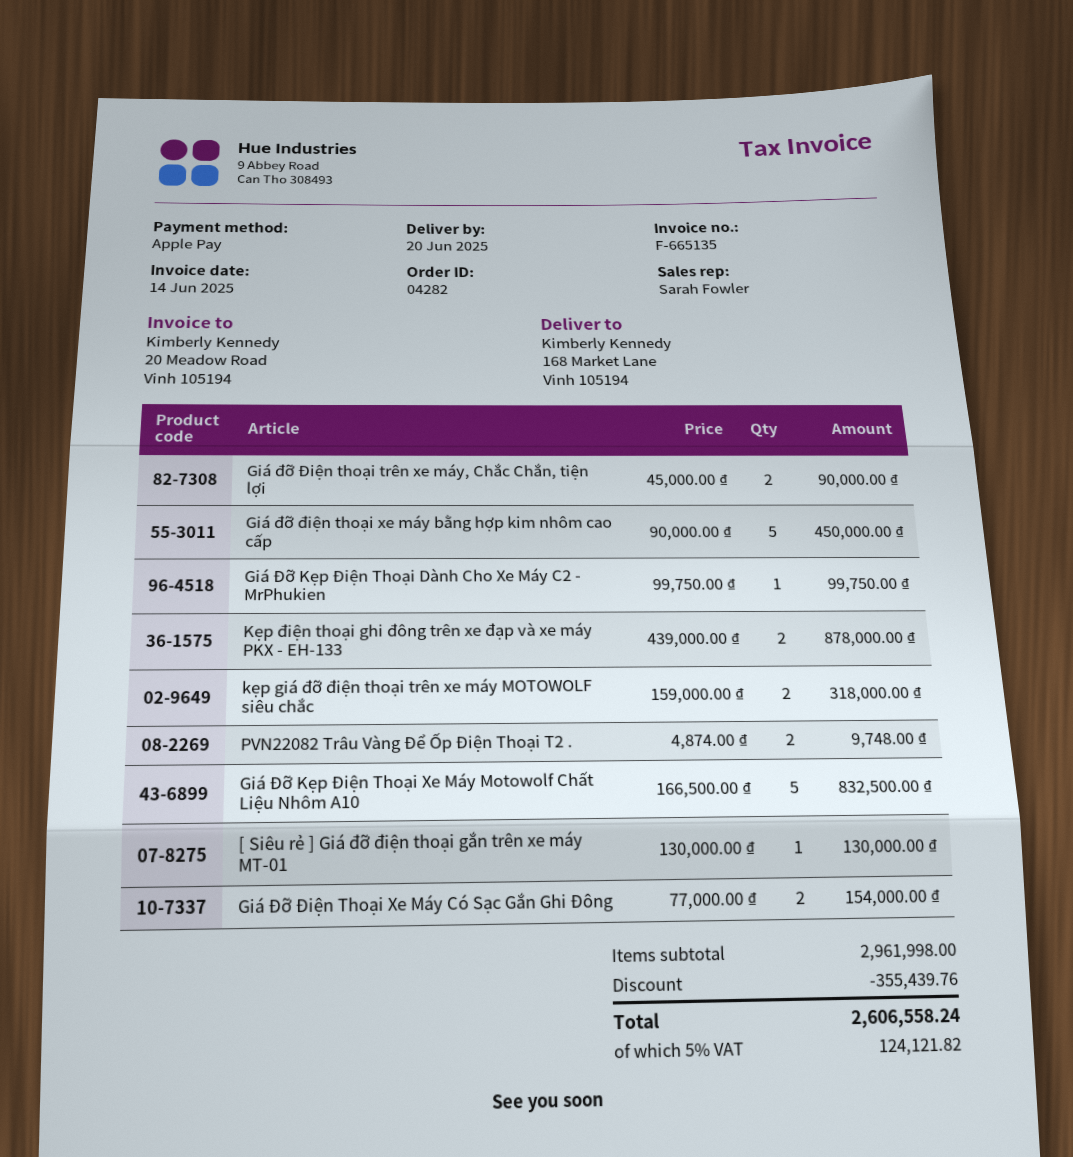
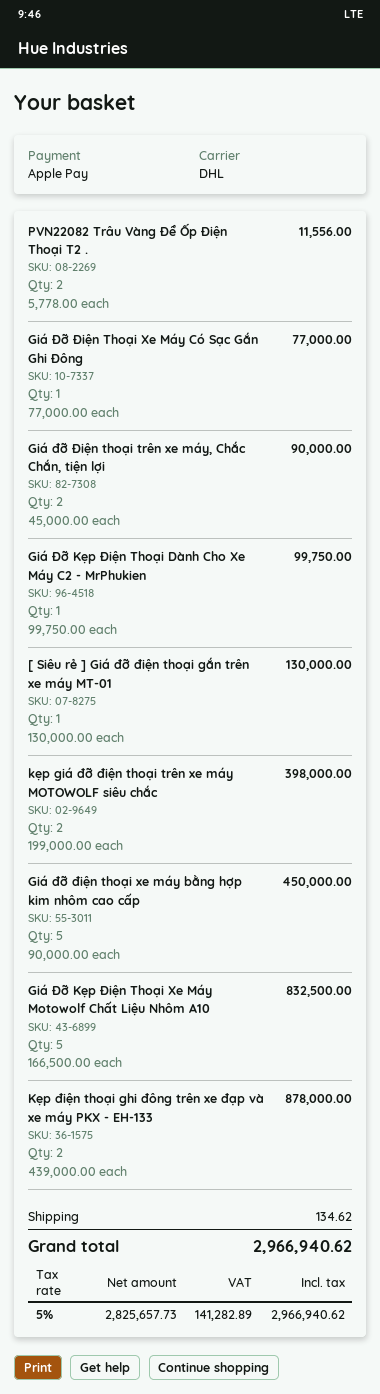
kẹp giá đỡ điện thoại trên xe máy MOTOWOLF siêu chắc: 2 x 159000.00 = 318000.00 -> 2 x 199000.00 = 398000.00
PVN22082 Trâu Vàng Để Ốp Điện Thoại T2 .: 2 x 4874.00 = 9748.00 -> 2 x 5778.00 = 11556.00
Giá Đỡ Điện Thoại Xe Máy Có Sạc Gắn Ghi Đông: 2 x 77000.00 = 154000.00 -> 1 x 77000.00 = 77000.00
discount: 355439.76 -> none
shipping: none -> 134.62
tax: 5% = 124121.82 -> 5% = 141282.89
total: 2606558.24 -> 2966940.62

